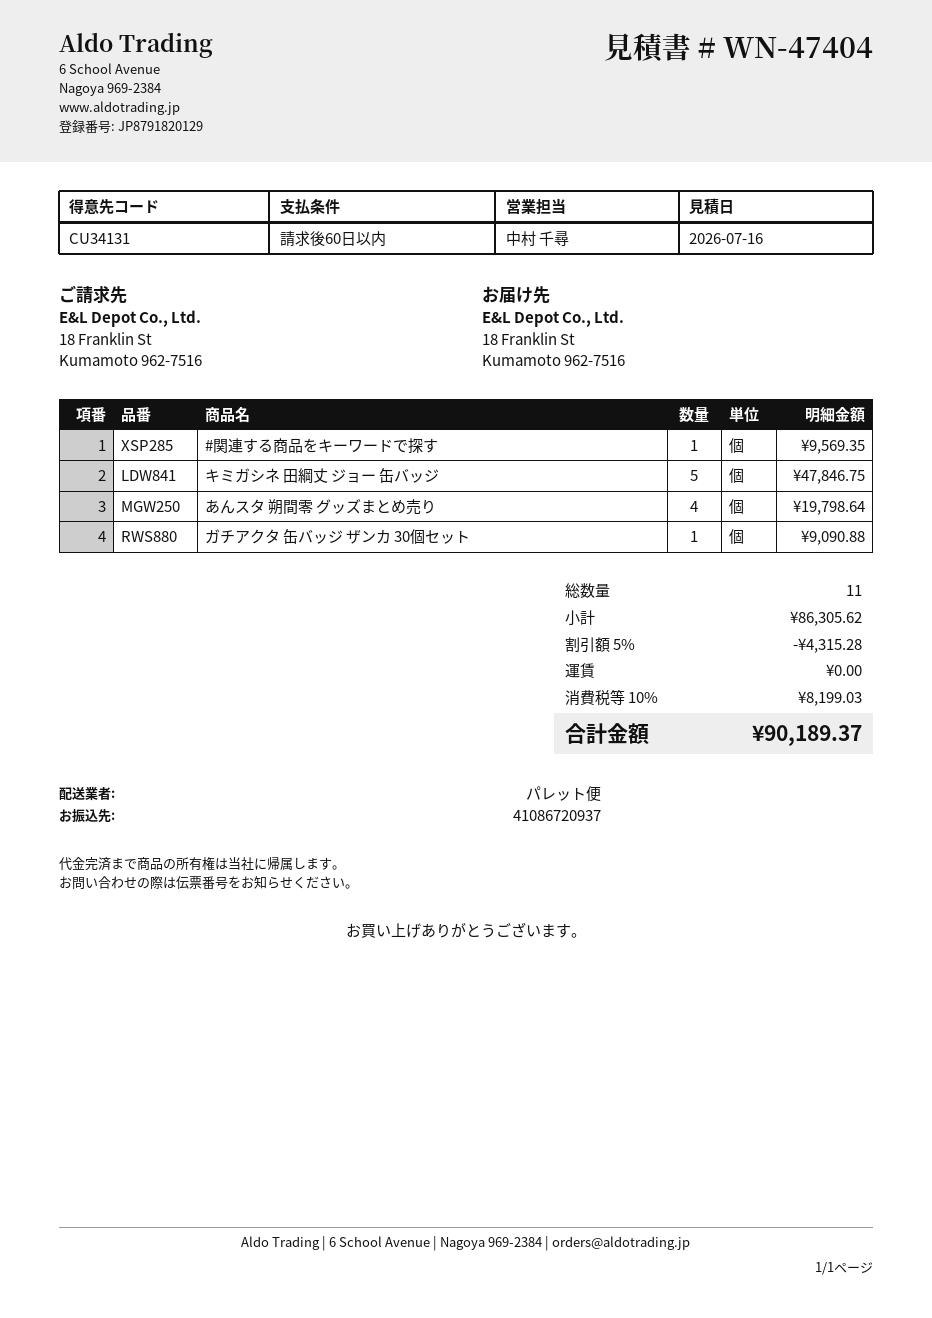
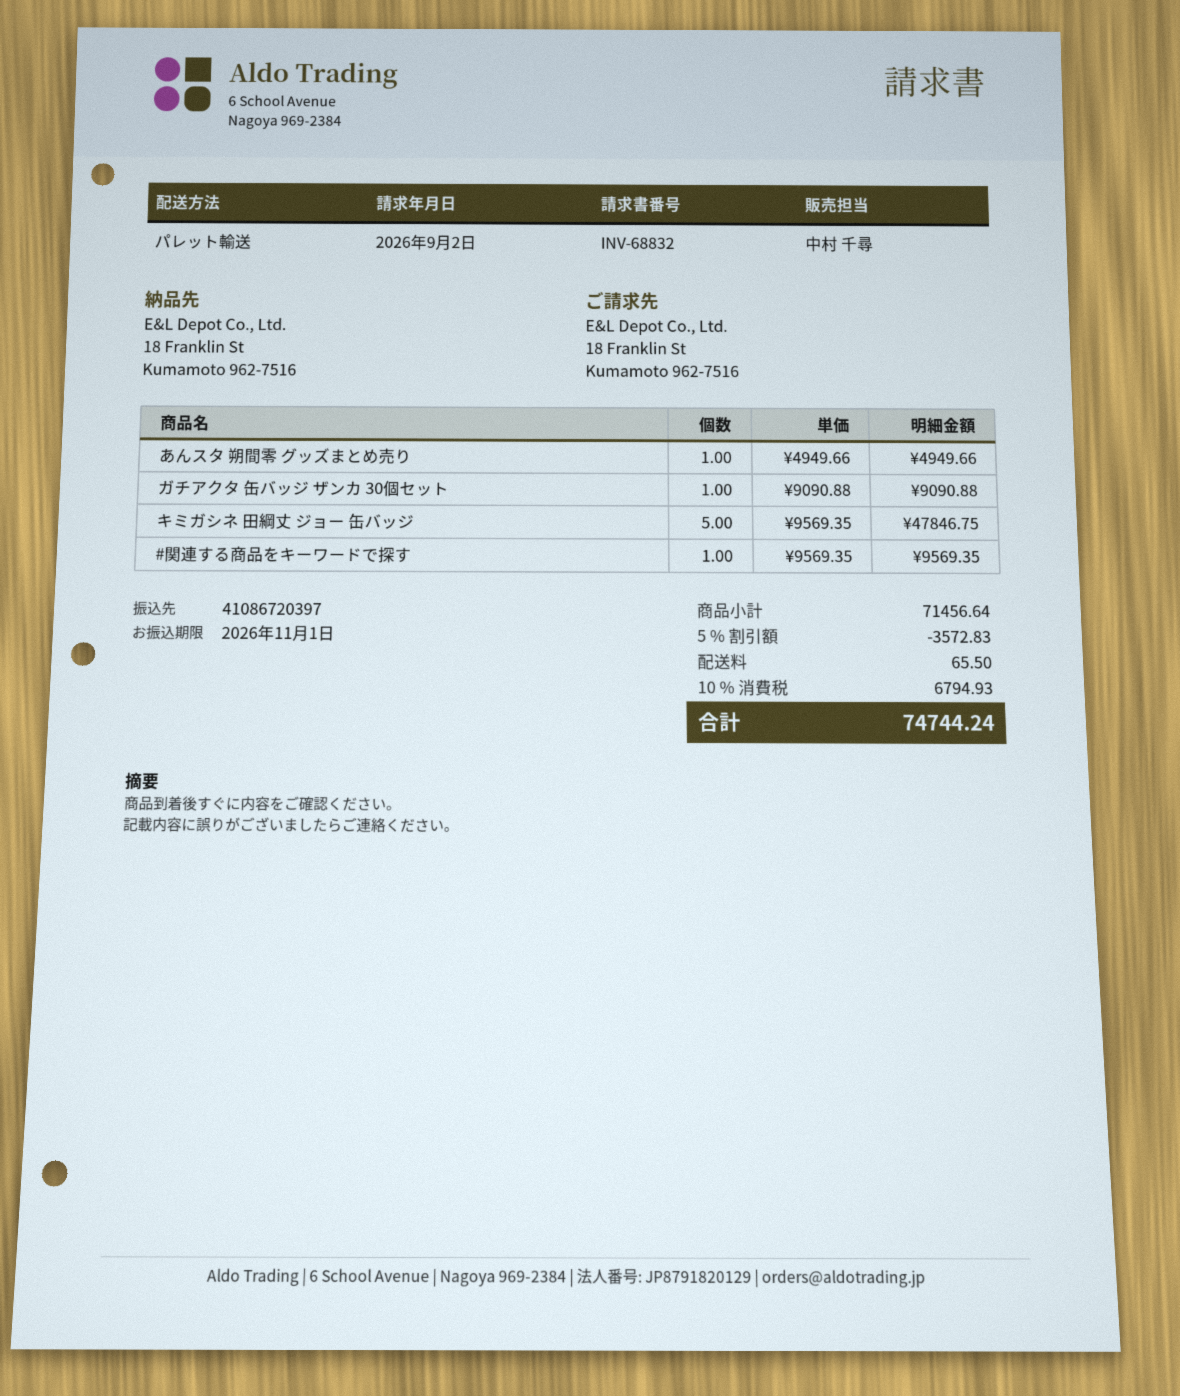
bank account: 41086720937 -> 41086720397
あんスタ 朔間零 グッズまとめ売り: 4 for 19798.64 -> 1 for 4949.66
subtotal: 86305.62 -> 71456.64
discount: 5% = 4315.28 -> 5% = 3572.83
shipping: 0.00 -> 65.50
tax: 10% = 8199.03 -> 10% = 6794.93
total: 90189.37 -> 74744.24

